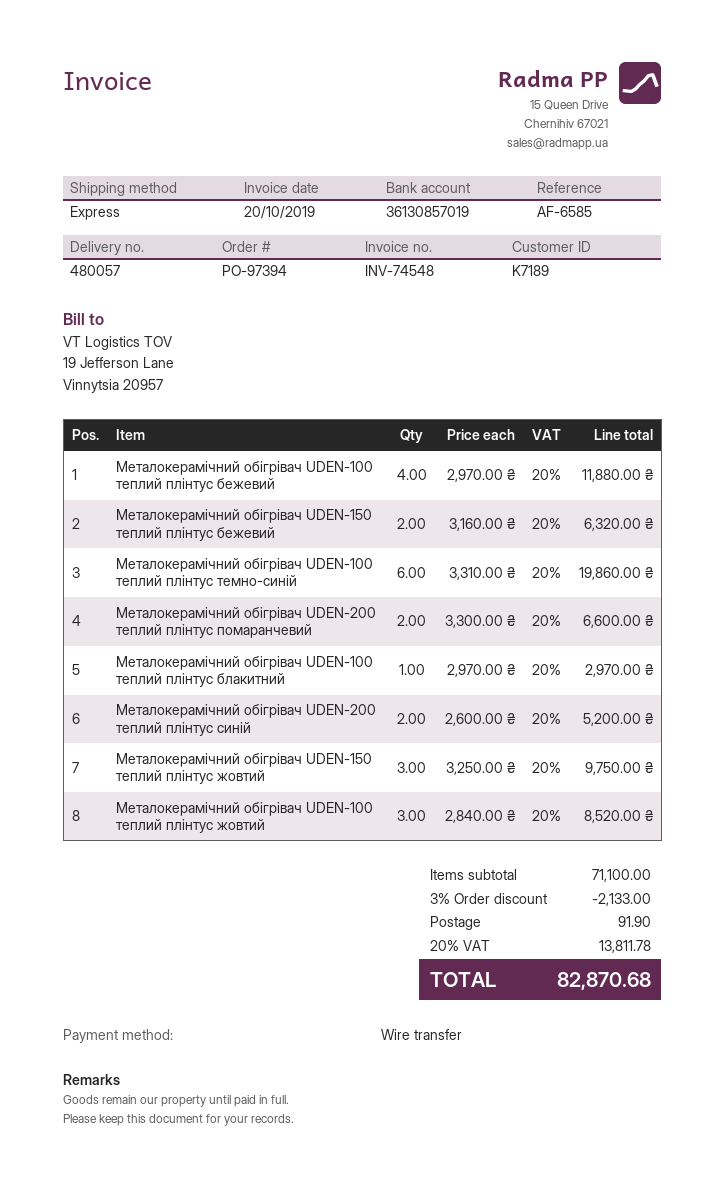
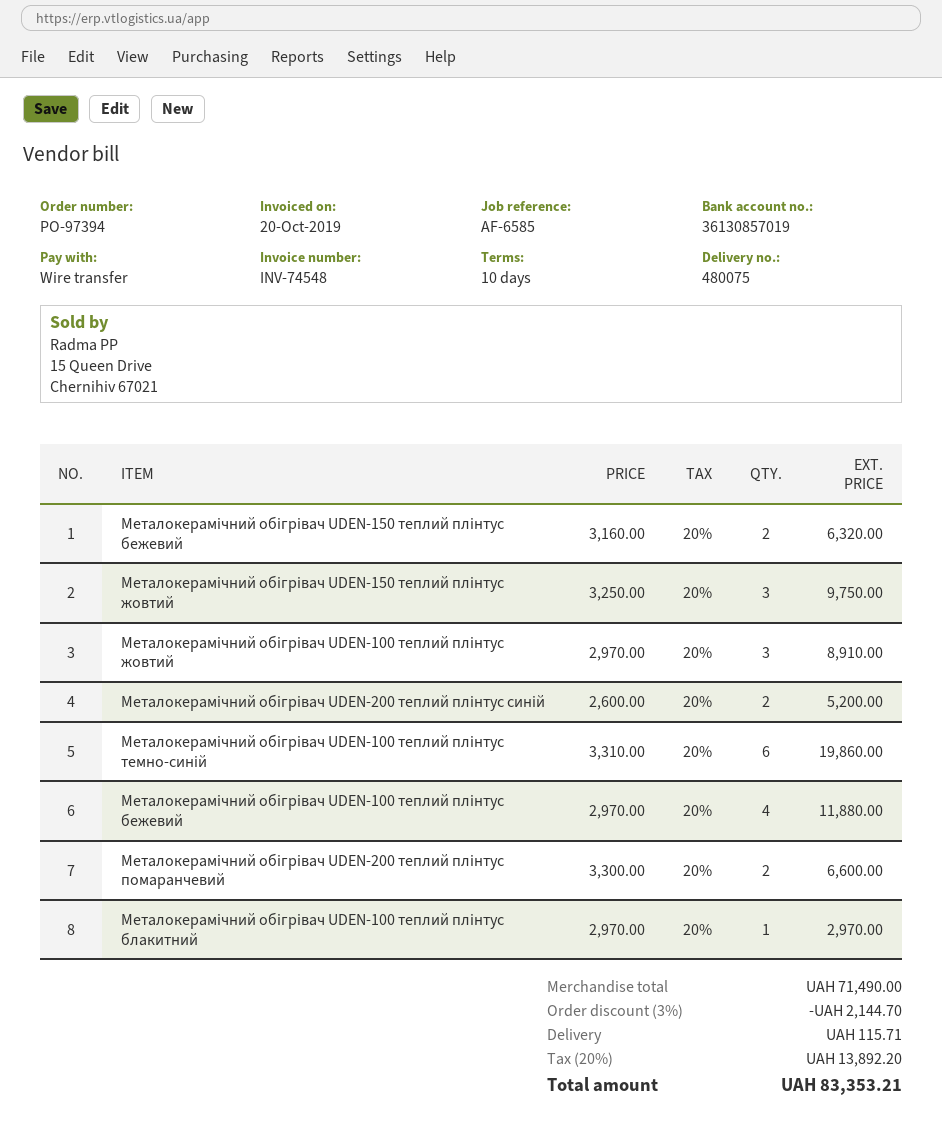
delivery note number: 480057 -> 480075
Металокерамічний обігрівач UDEN-100 теплий плінтус жовтий: 3 x 2840.00 = 8520.00 -> 3 x 2970.00 = 8910.00
subtotal: 71100.00 -> 71490.00
discount: 3% = 2133.00 -> 3% = 2144.70
shipping: 91.90 -> 115.71
tax: 20% = 13811.78 -> 20% = 13892.20
total: 82870.68 -> 83353.21

